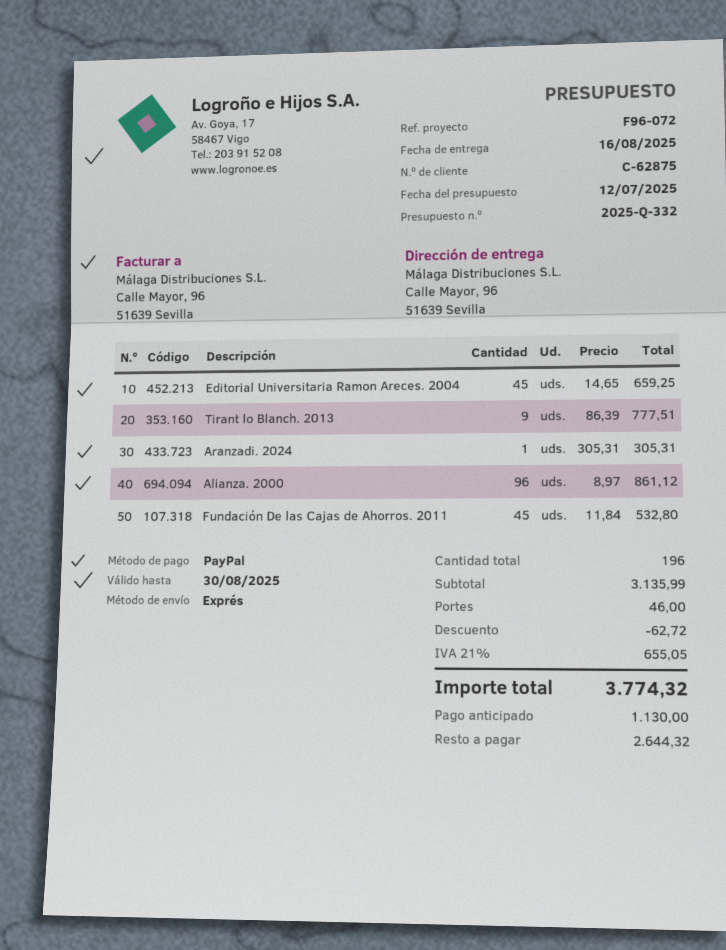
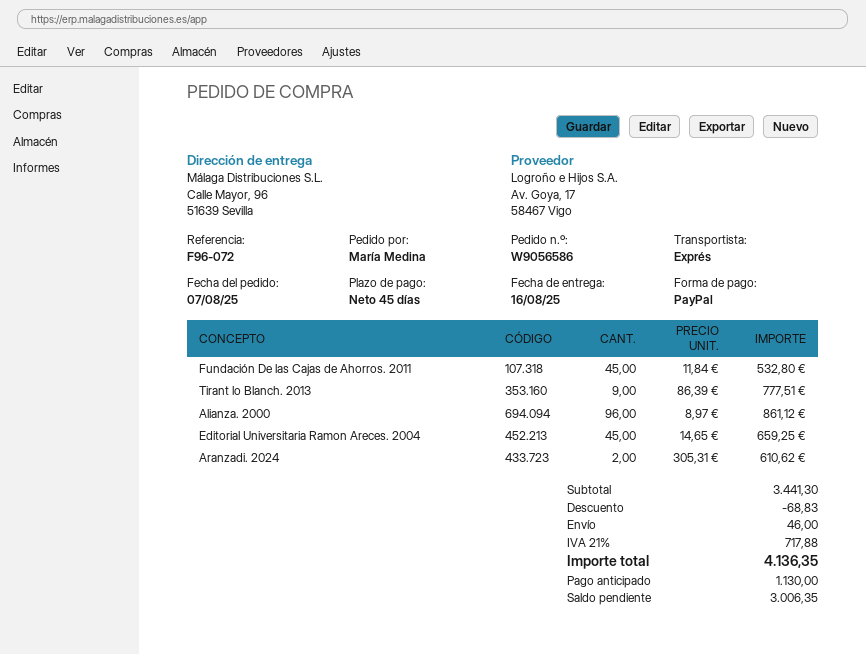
Aranzadi. 2024: 1 x 305.31 = 305.31 -> 2 x 305.31 = 610.62
subtotal: 3135.99 -> 3441.30
discount: 62.72 -> 68.83
tax: 21% = 655.05 -> 21% = 717.88
total: 3774.32 -> 4136.35
balance: 2644.32 -> 3006.35

